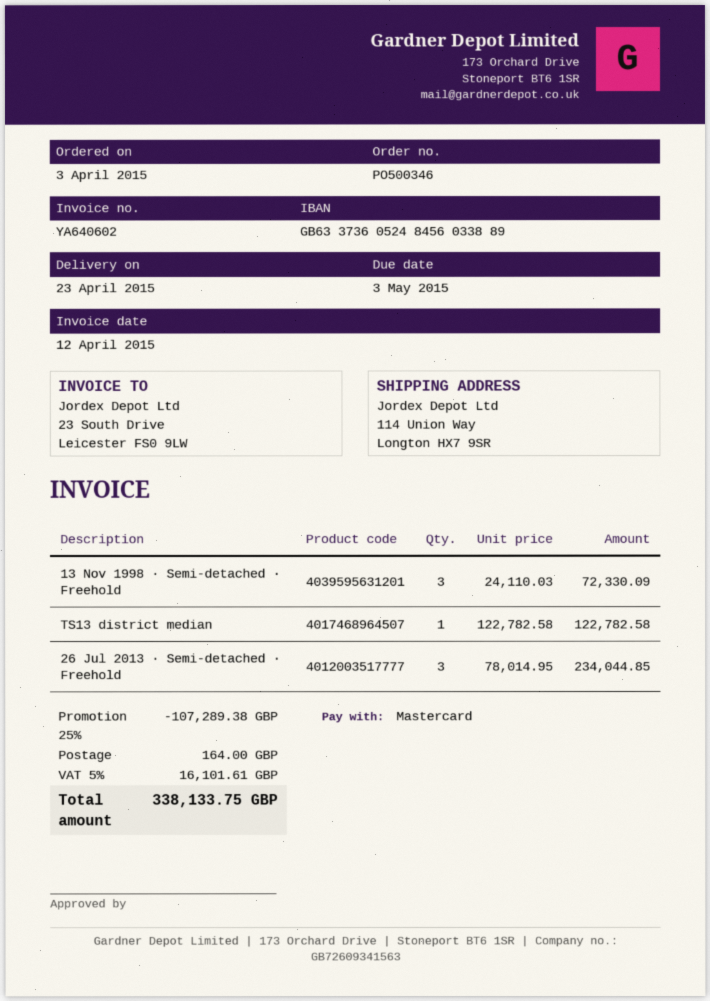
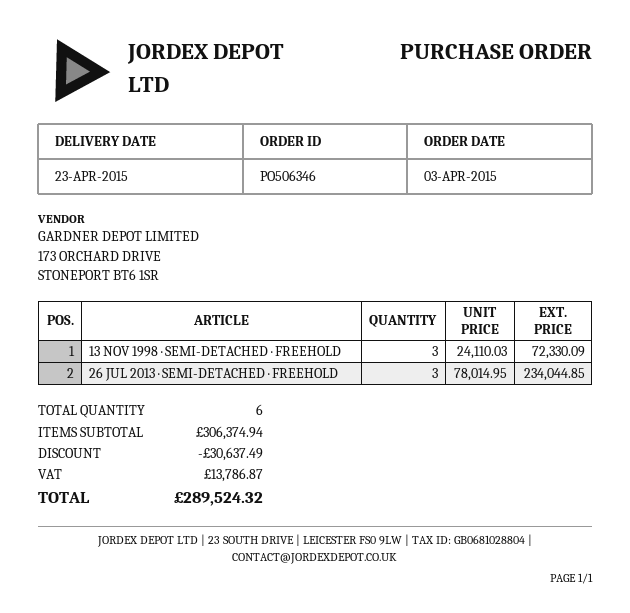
order number: PO500346 -> PO506346
TS13 district median: 1 x 122782.58 = 122782.58 -> none
discount: 107289.38 -> 30637.49
shipping: 164.00 -> none
tax: 16101.61 -> 13786.87
total: 338133.75 -> 289524.32

